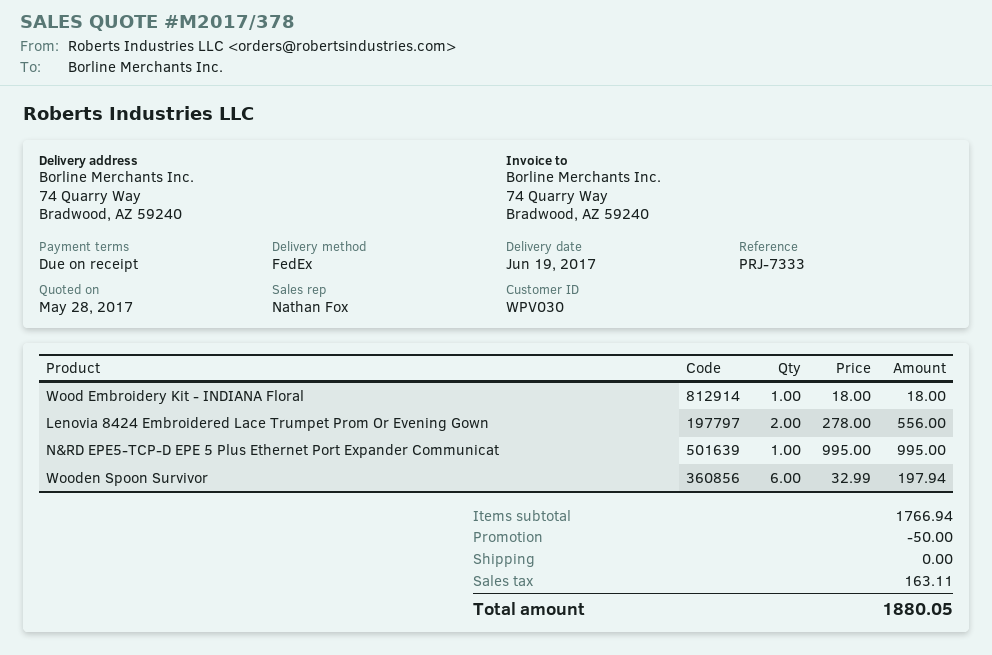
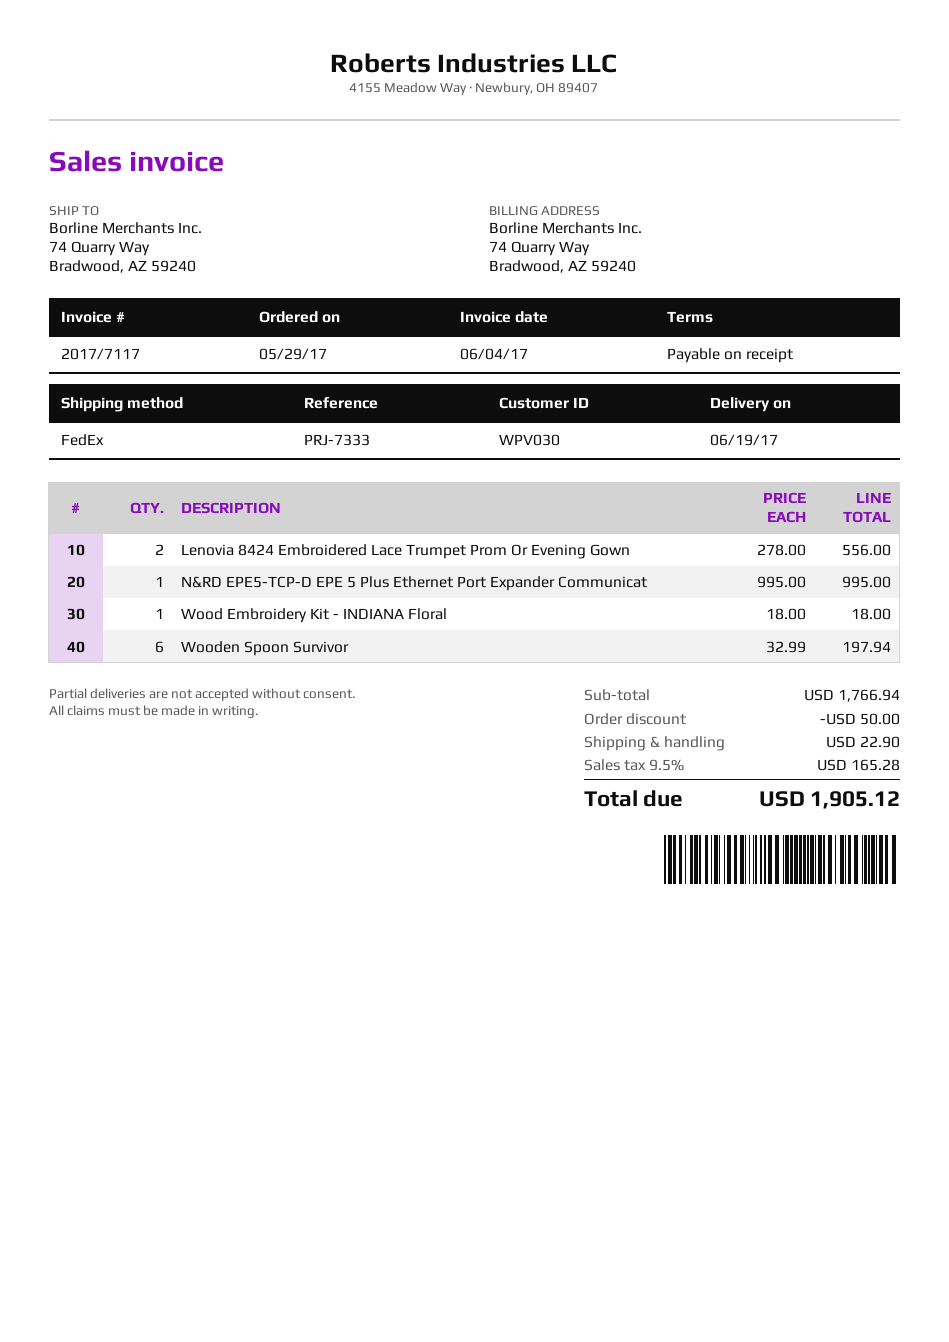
shipping: 0.00 -> 22.90
tax: 163.11 -> 165.28
total: 1880.05 -> 1905.12

